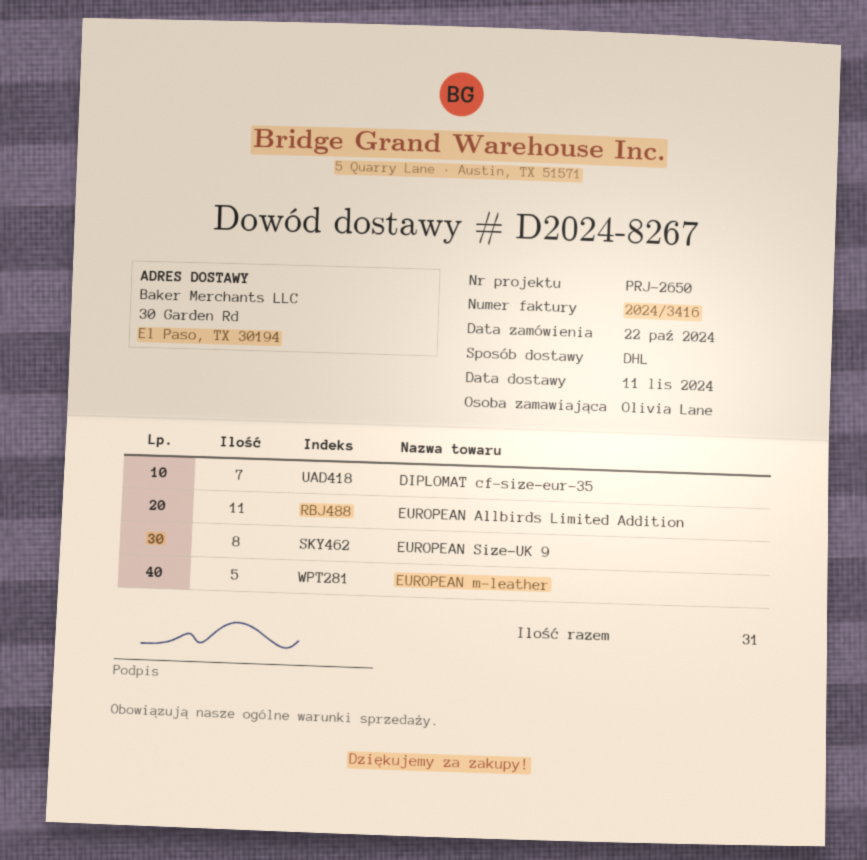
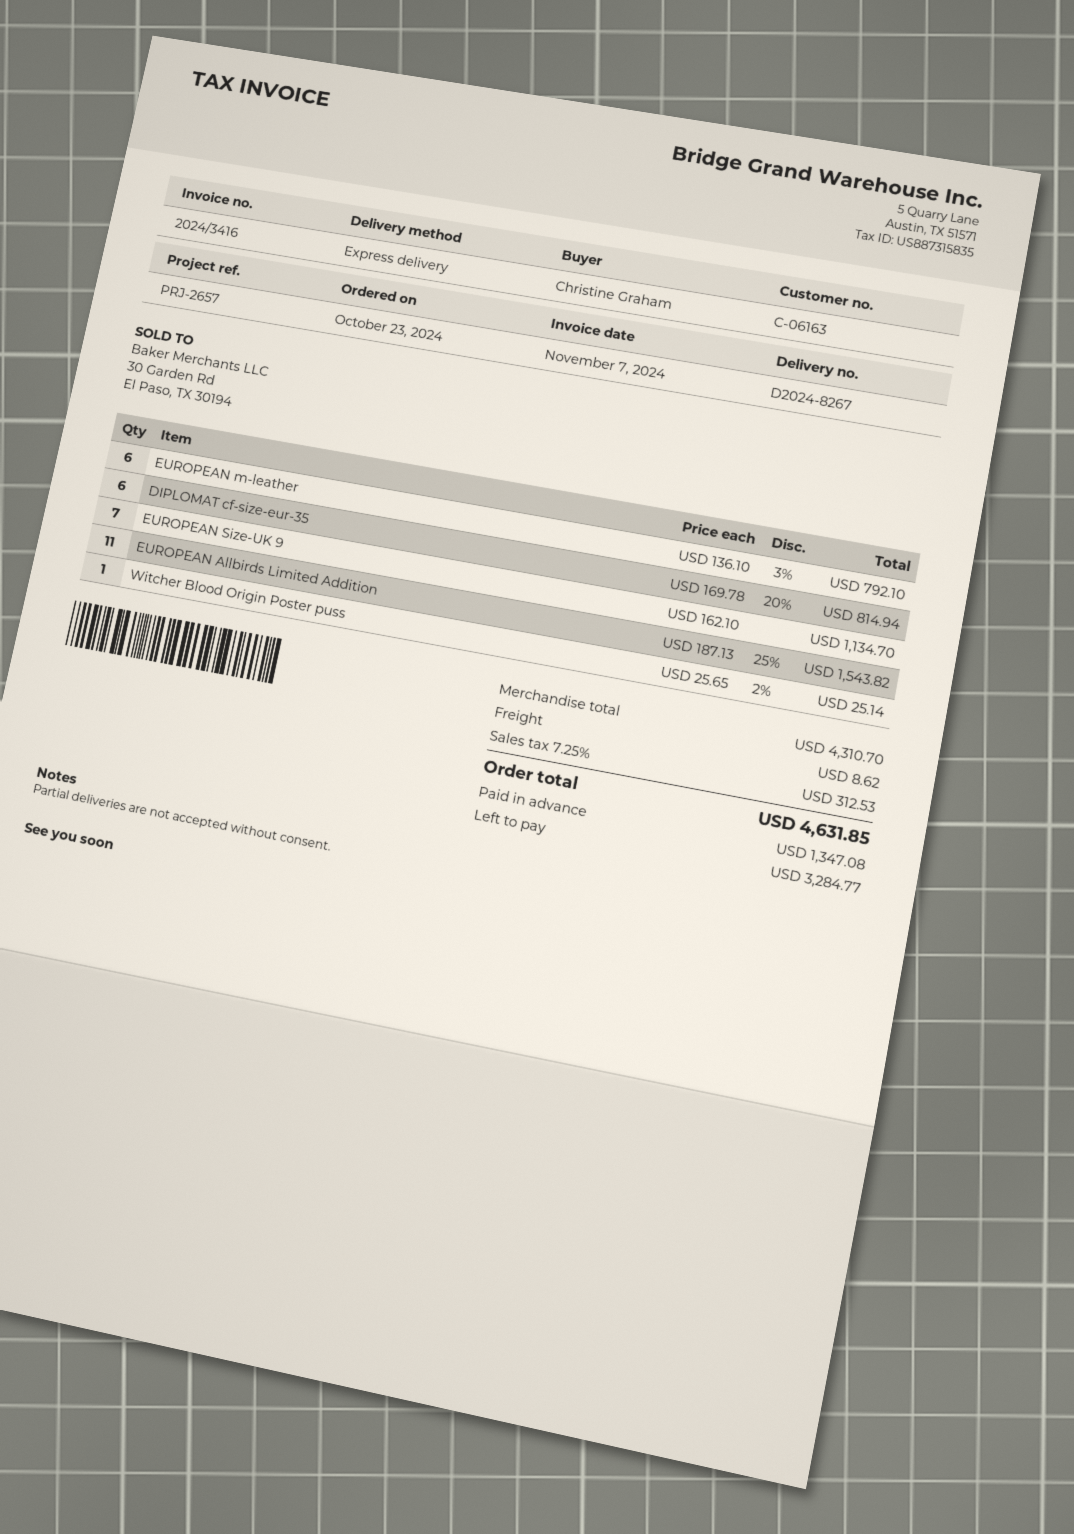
order date: 2024-10-22 -> 2024-10-23
reference: PRJ-2650 -> PRJ-2657
ordered by: Olivia Lane -> Christine Graham
shipping method: DHL -> express
DIPLOMAT cf-size-eur-35: 7 -> 6
EUROPEAN Size-UK 9: 8 -> 7
EUROPEAN m-leather: 5 -> 6
Witcher Blood Origin Poster puss: none -> 1

